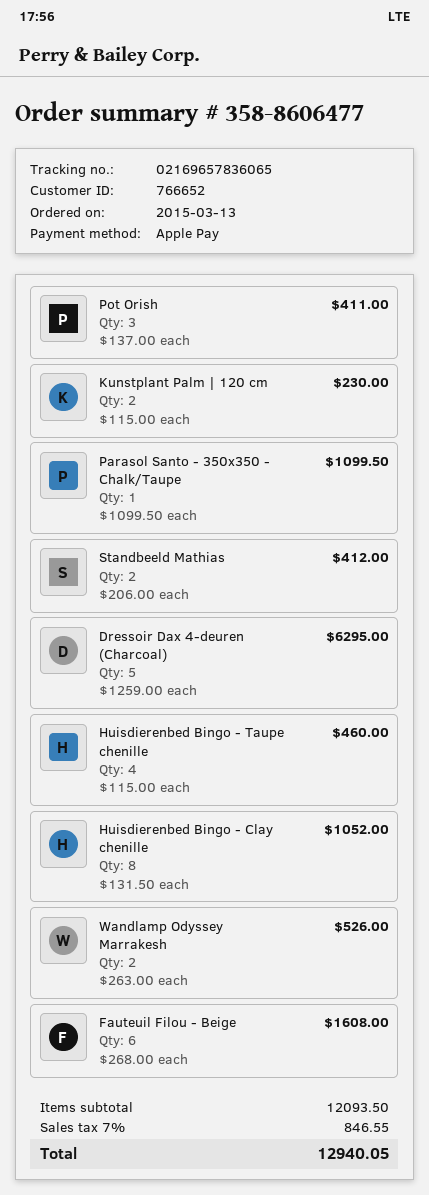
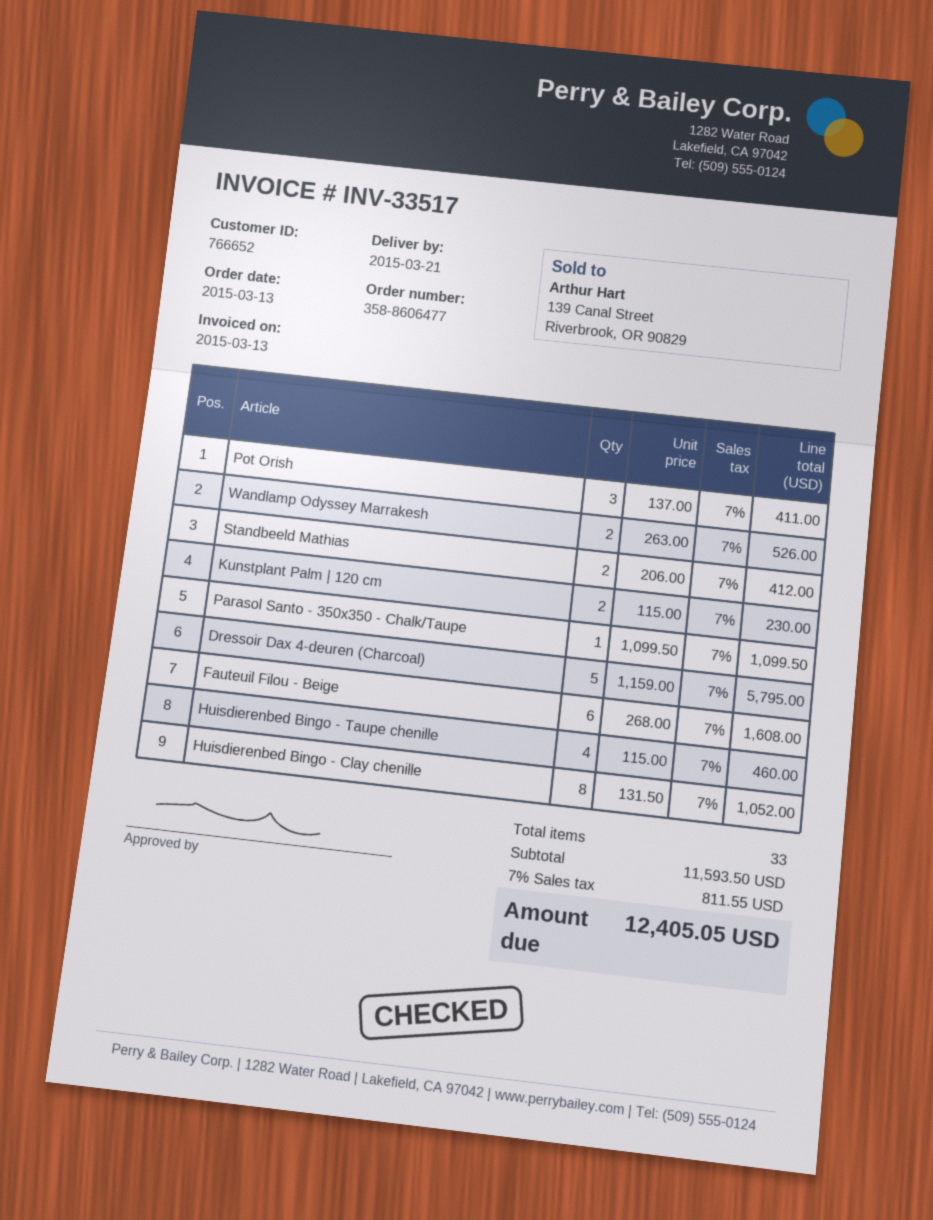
Dressoir Dax 4-deuren (Charcoal): 5 x 1259.00 = 6295.00 -> 5 x 1159.00 = 5795.00
subtotal: 12093.50 -> 11593.50
tax: 7% = 846.55 -> 7% = 811.55
total: 12940.05 -> 12405.05

